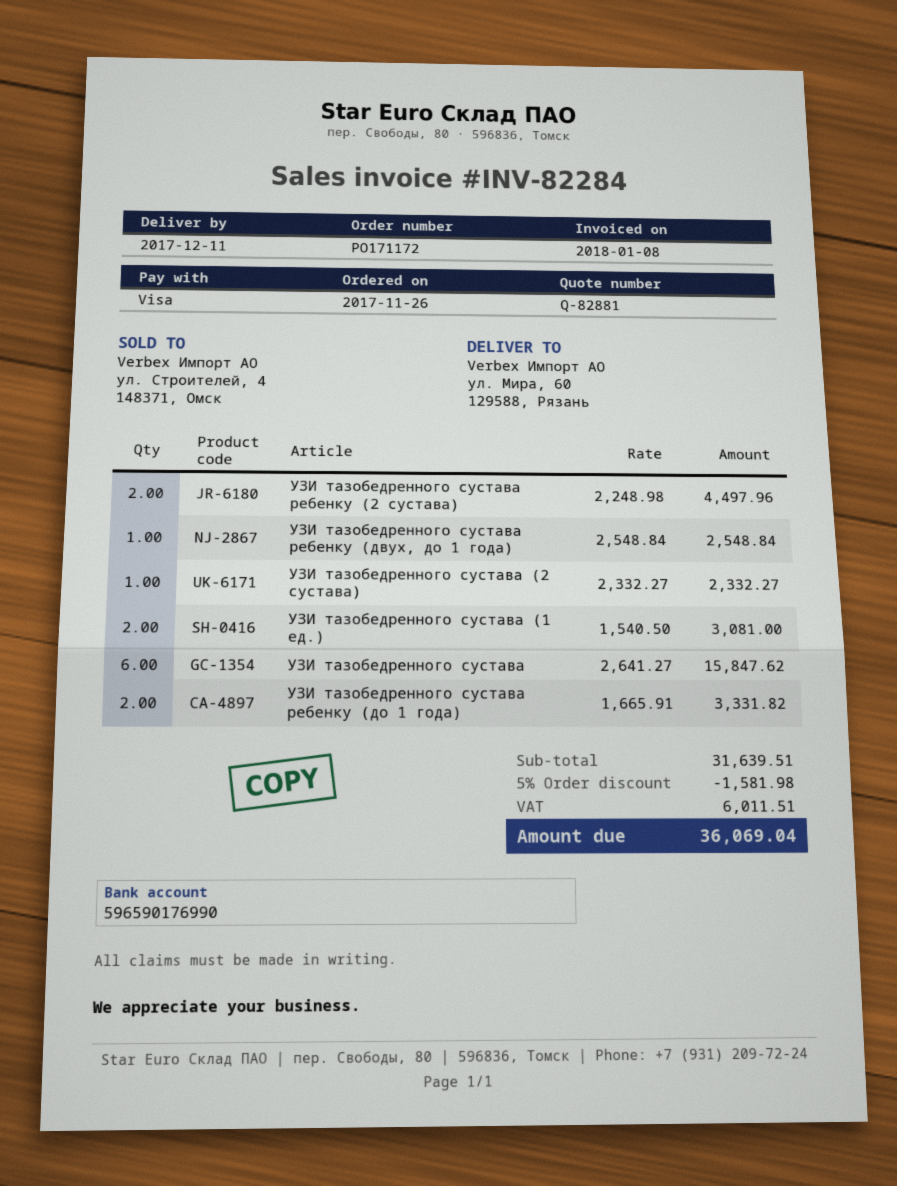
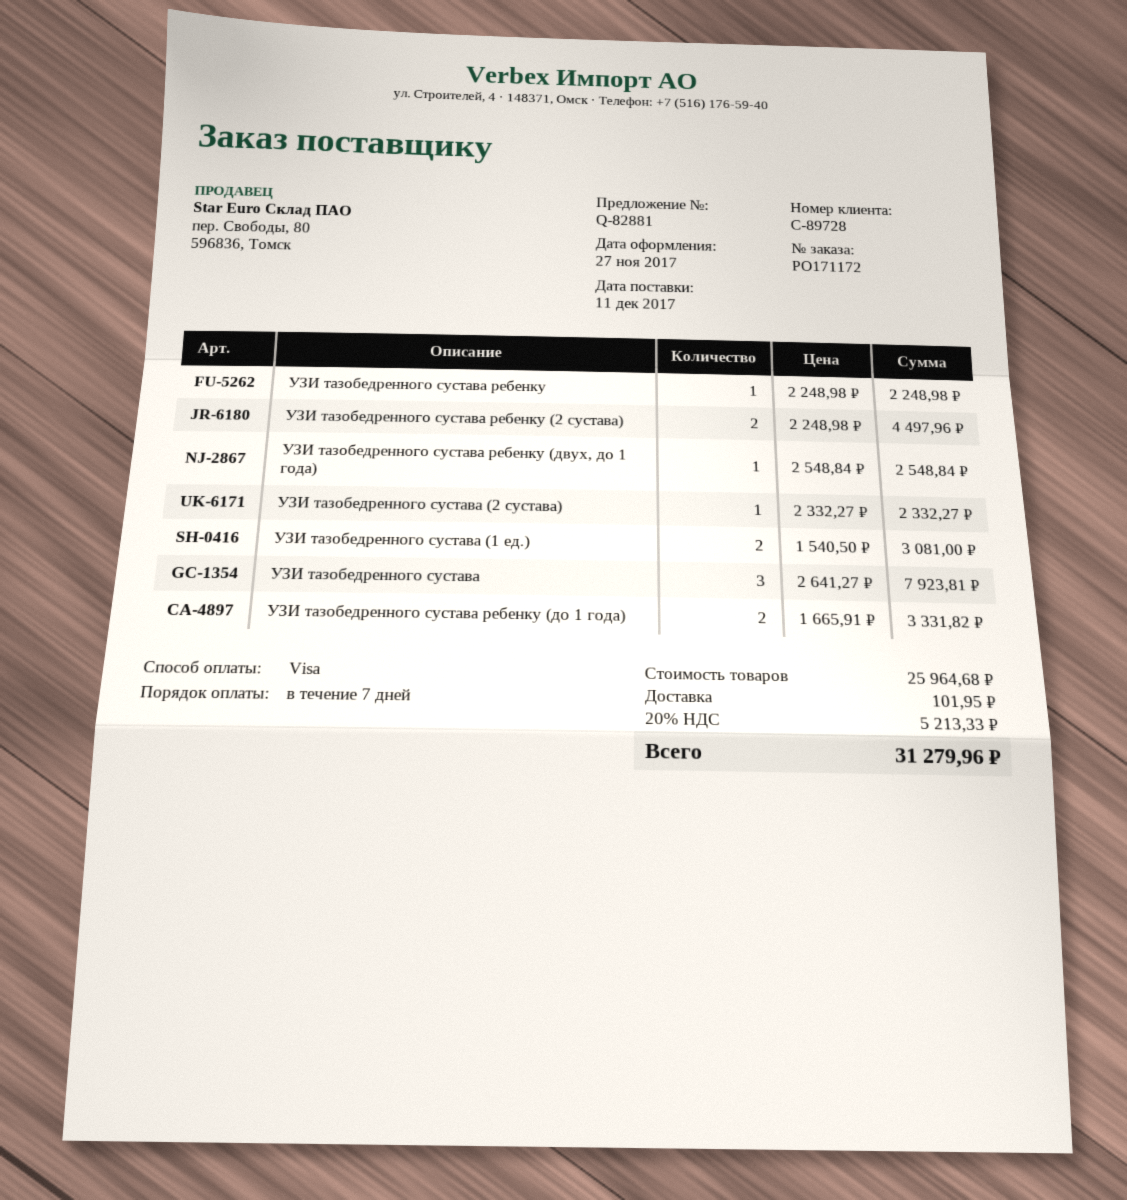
order date: 2017-11-26 -> 2017-11-27
УЗИ тазобедренного сустава: 6 x 2641.27 = 15847.62 -> 3 x 2641.27 = 7923.81
УЗИ тазобедренного сустава ребенку: none -> 1 x 2248.98 = 2248.98
subtotal: 31639.51 -> 25964.68
discount: 5% = 1581.98 -> none
shipping: none -> 101.95
tax: 6011.51 -> 5213.33
total: 36069.04 -> 31279.96

